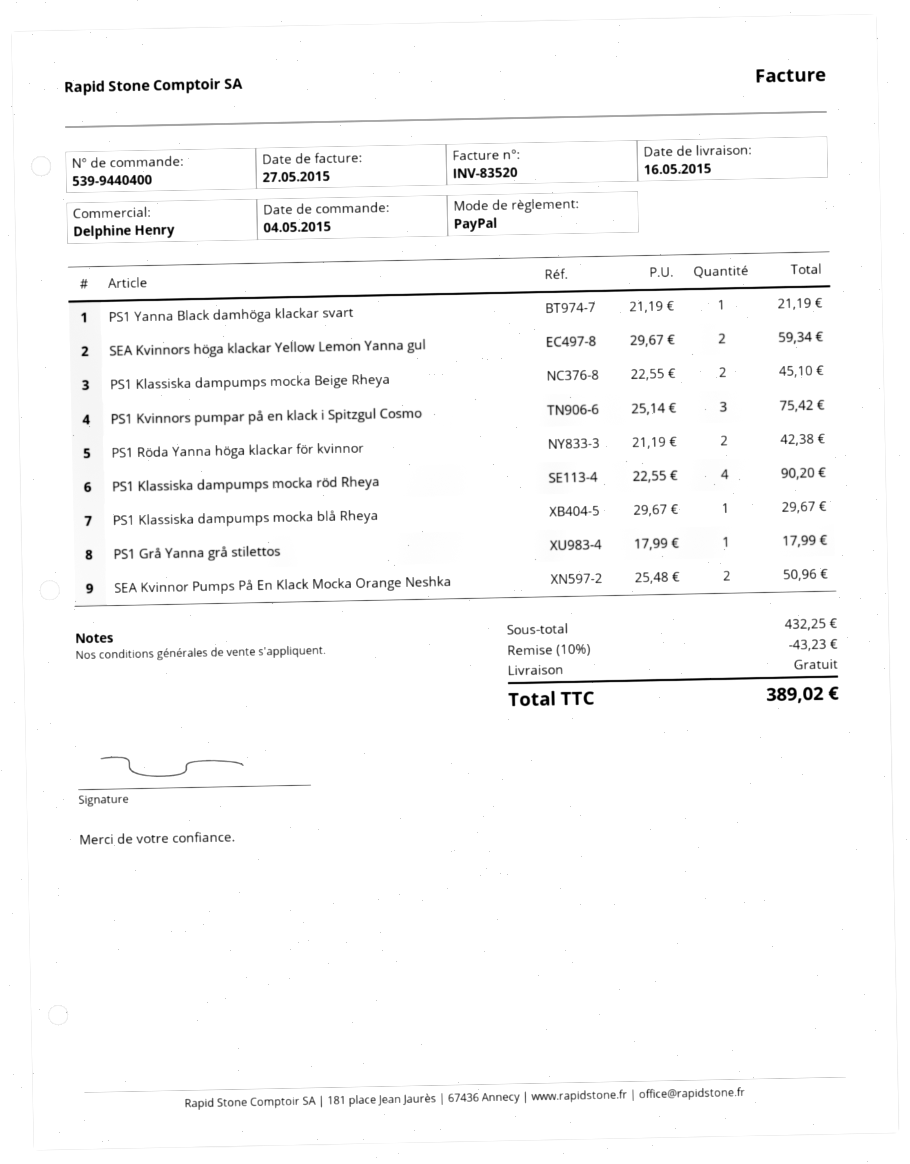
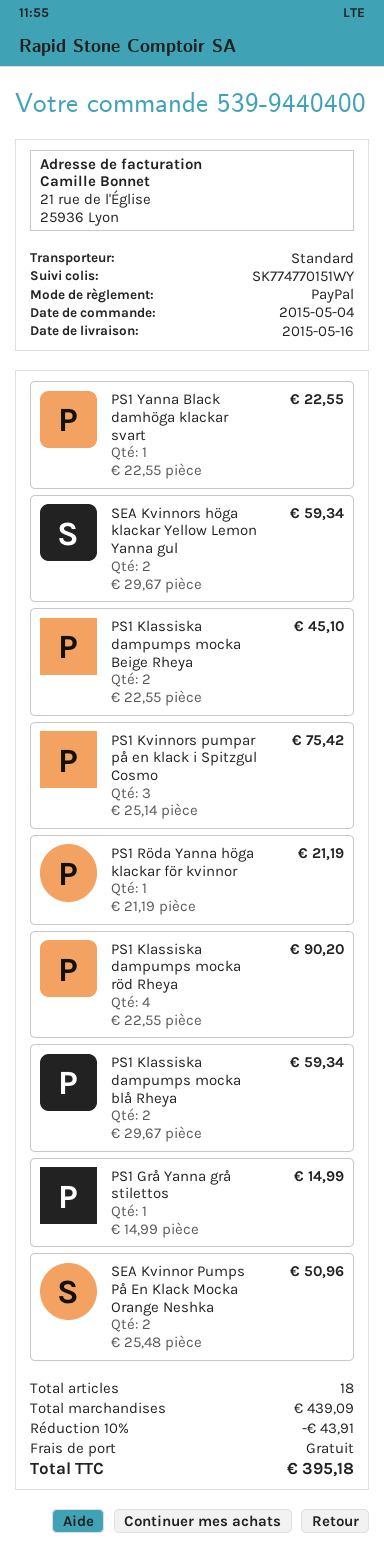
PS1 Yanna Black damhöga klackar svart: 1 x 21.19 = 21.19 -> 1 x 22.55 = 22.55
PS1 Röda Yanna höga klackar för kvinnor: 2 x 21.19 = 42.38 -> 1 x 21.19 = 21.19
PS1 Klassiska dampumps mocka blå Rheya: 1 x 29.67 = 29.67 -> 2 x 29.67 = 59.34
PS1 Grå Yanna grå stilettos: 1 x 17.99 = 17.99 -> 1 x 14.99 = 14.99
subtotal: 432.25 -> 439.09
discount: 10% = 43.23 -> 10% = 43.91
total: 389.02 -> 395.18

